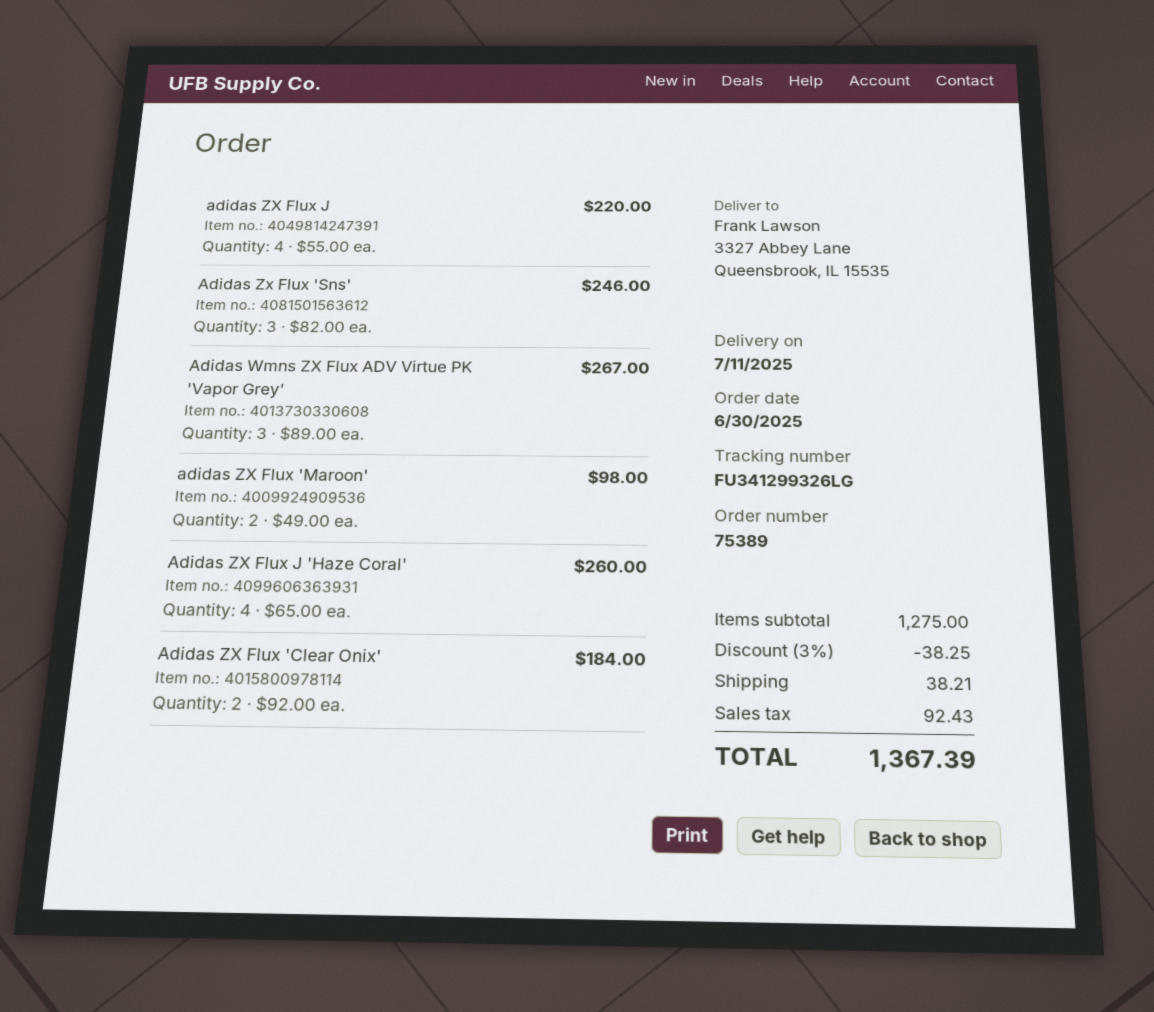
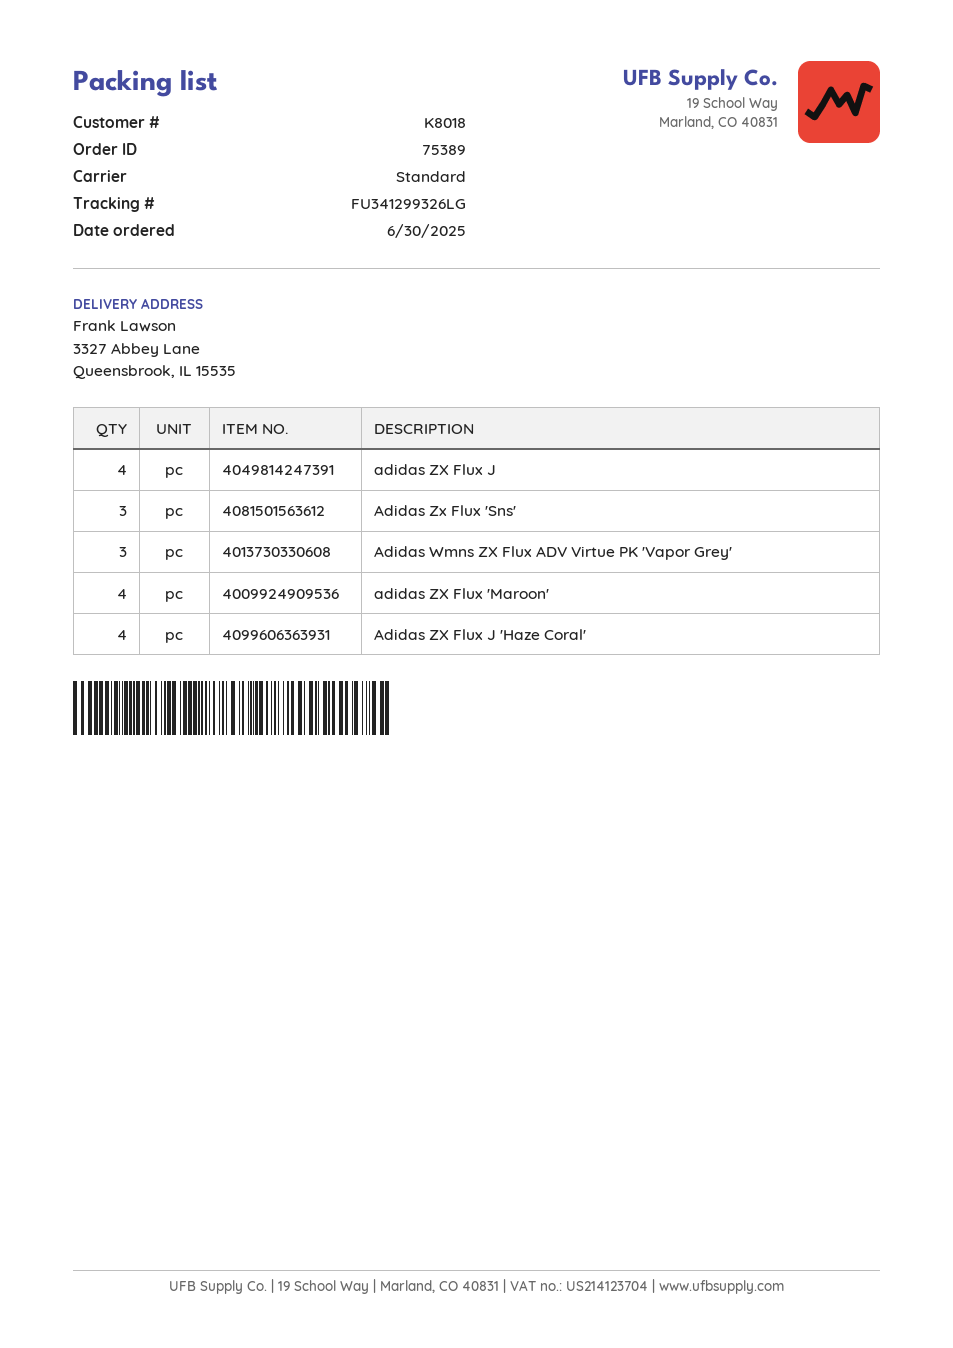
adidas ZX Flux 'Maroon': 2 -> 4
Adidas ZX Flux 'Clear Onix': 2 -> none

